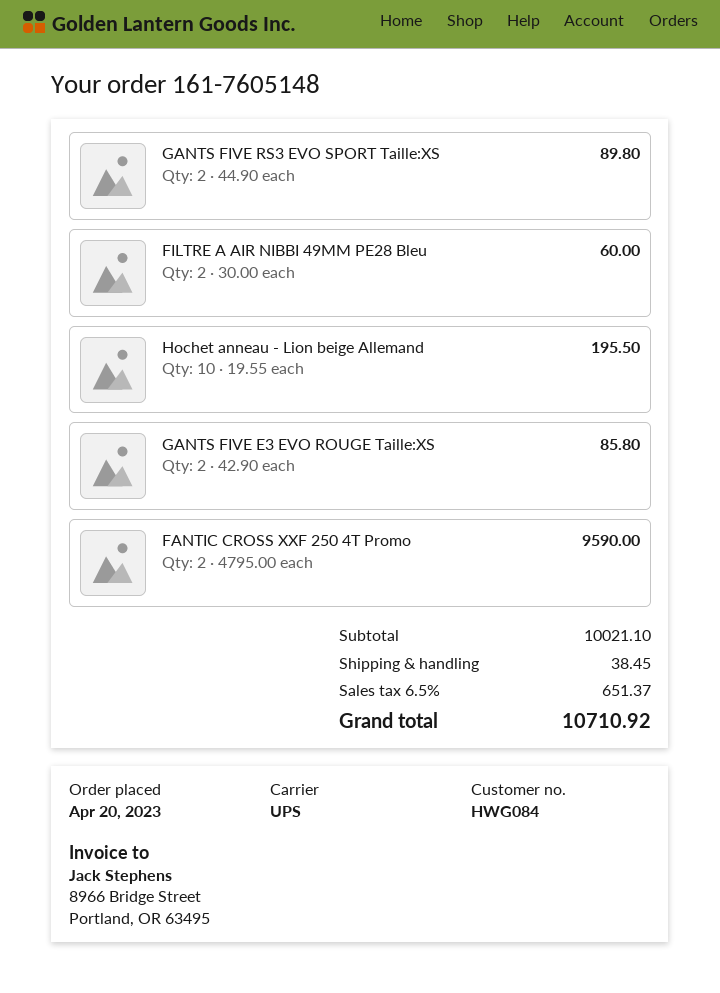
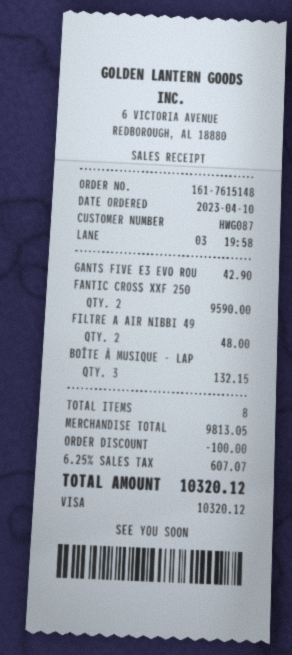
order number: 161-7605148 -> 161-7615148
order date: 2023-04-20 -> 2023-04-10
customer number: HWG084 -> HWG087
GANTS FIVE RS3 EVO SPORT Taille:XS: 2 for 89.80 -> none
FILTRE A AIR NIBBI 49MM PE28 Bleu: 2 for 60.00 -> 2 for 48.00
Hochet anneau - Lion beige Allemand: 10 for 195.50 -> none
GANTS FIVE E3 EVO ROUGE Taille:XS: 2 for 85.80 -> 1 for 42.90
BOÎTE À MUSIQUE - LAP: none -> 3 for 132.15
subtotal: 10021.10 -> 9813.05
discount: none -> 100.00
shipping: 38.45 -> none
tax: 6.5% = 651.37 -> 6.25% = 607.07
total: 10710.92 -> 10320.12

